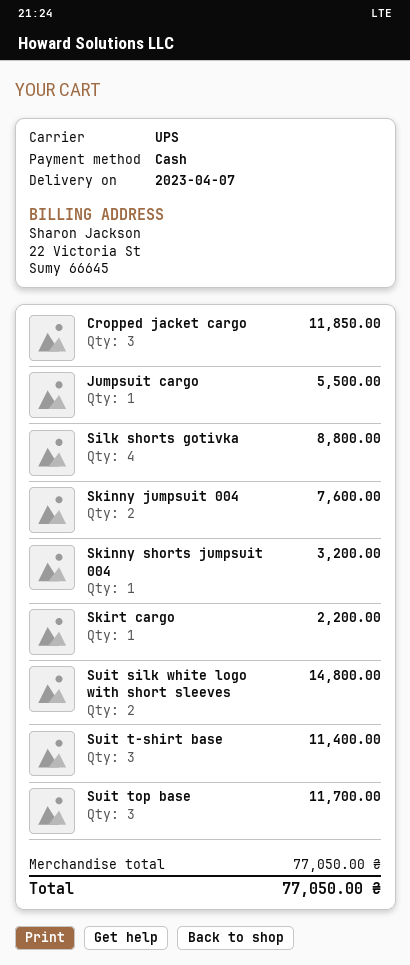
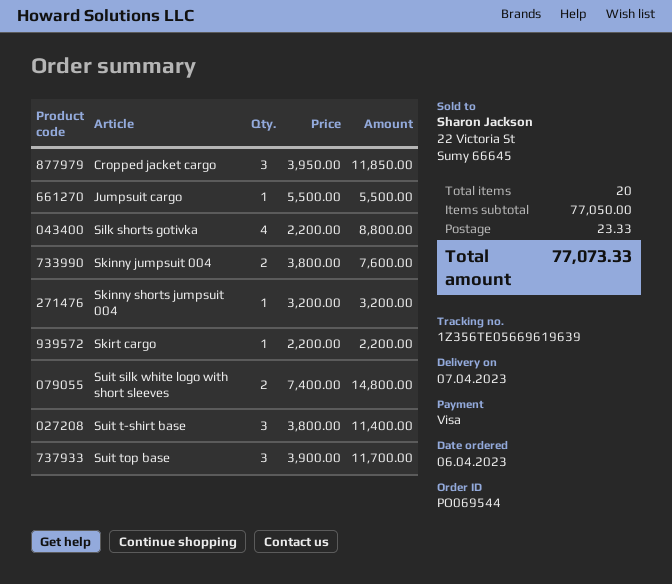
payment method: cash -> Visa
shipping: none -> 23.33
total: 77050.00 -> 77073.33

